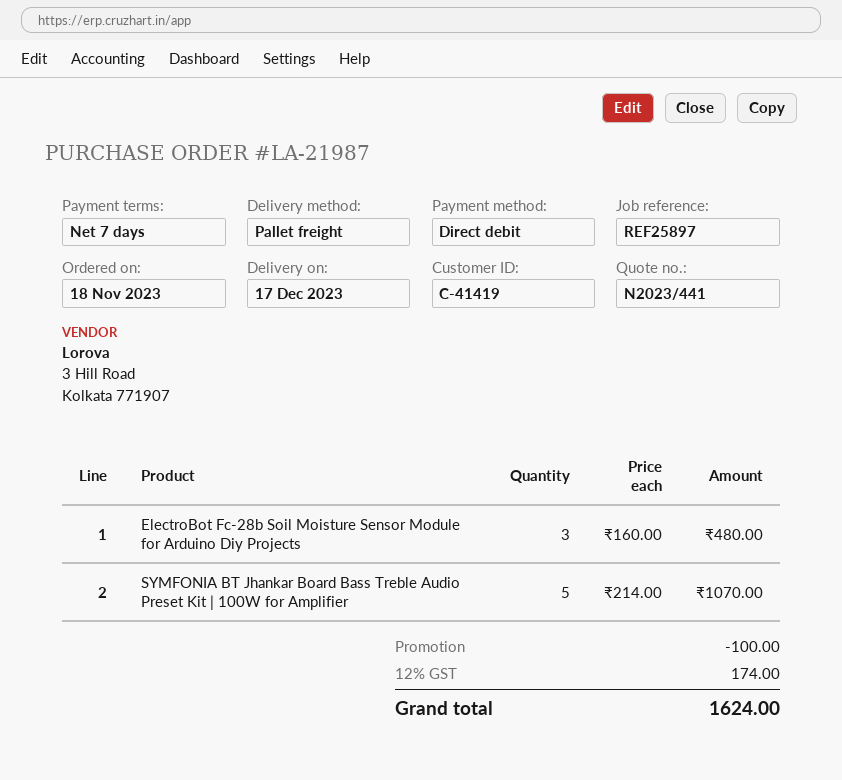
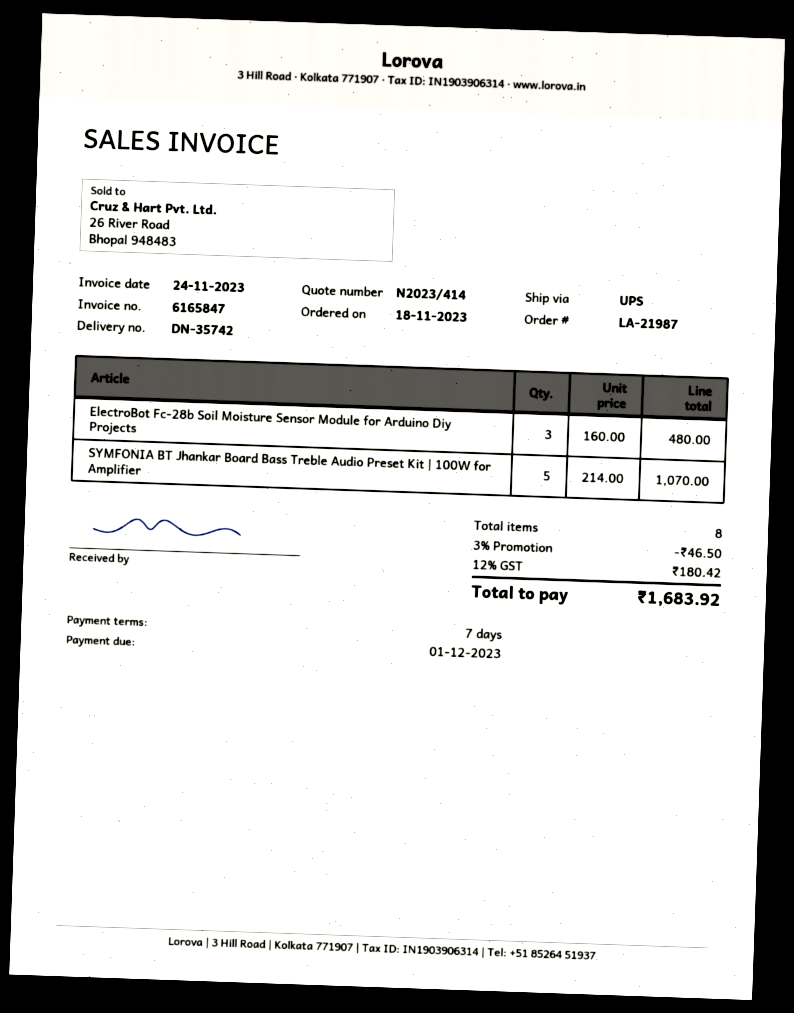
quote number: N2023/441 -> N2023/414
shipping method: pallet freight -> UPS
discount: 100.00 -> 46.50
tax: 12% = 174.00 -> 12% = 180.42
total: 1624.00 -> 1683.92

